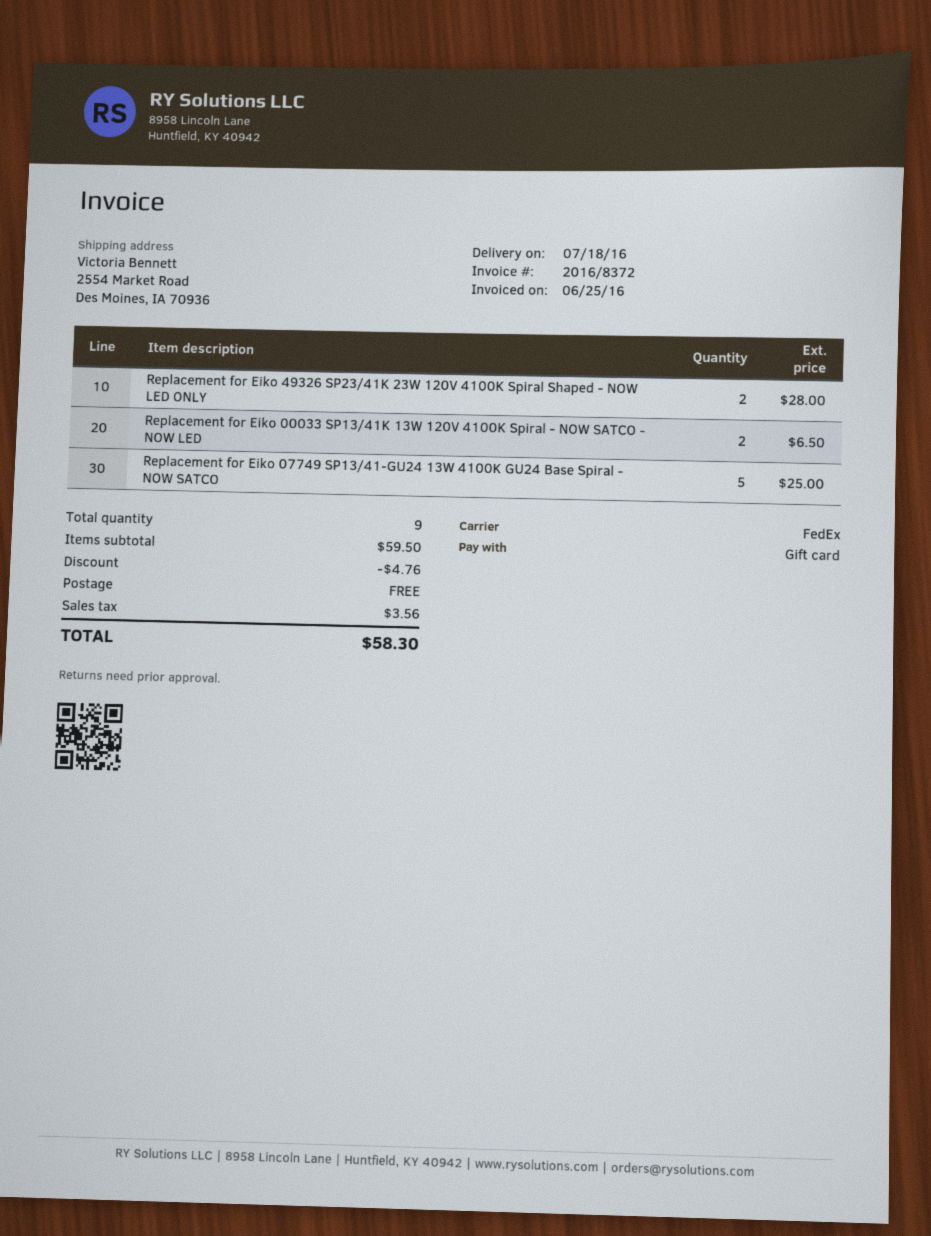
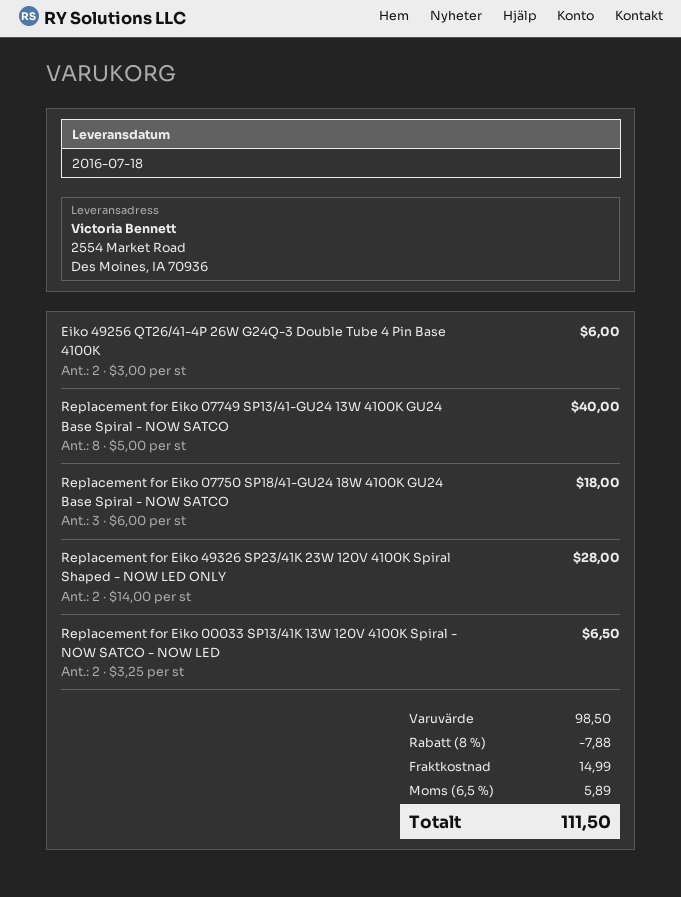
Replacement for Eiko 07749 SP13/41-GU24 13W 4100K GU24 Base Spiral - NOW SATCO: 5 for 25.00 -> 8 for 40.00
Eiko 49256 QT26/41-4P 26W G24Q-3 Double Tube 4 Pin Base 4100K: none -> 2 for 6.00
Replacement for Eiko 07750 SP18/41-GU24 18W 4100K GU24 Base Spiral - NOW SATCO: none -> 3 for 18.00
subtotal: 59.50 -> 98.50
discount: 4.76 -> 7.88
shipping: 0.00 -> 14.99
tax: 3.56 -> 5.89
total: 58.30 -> 111.50

